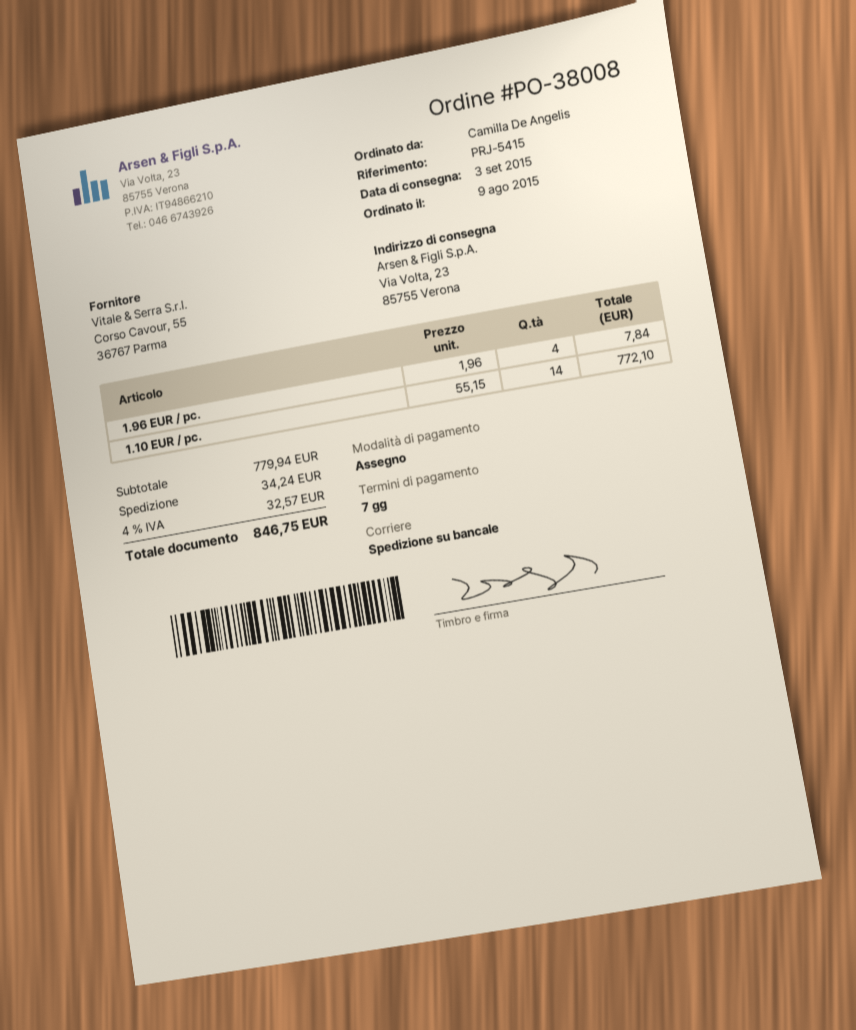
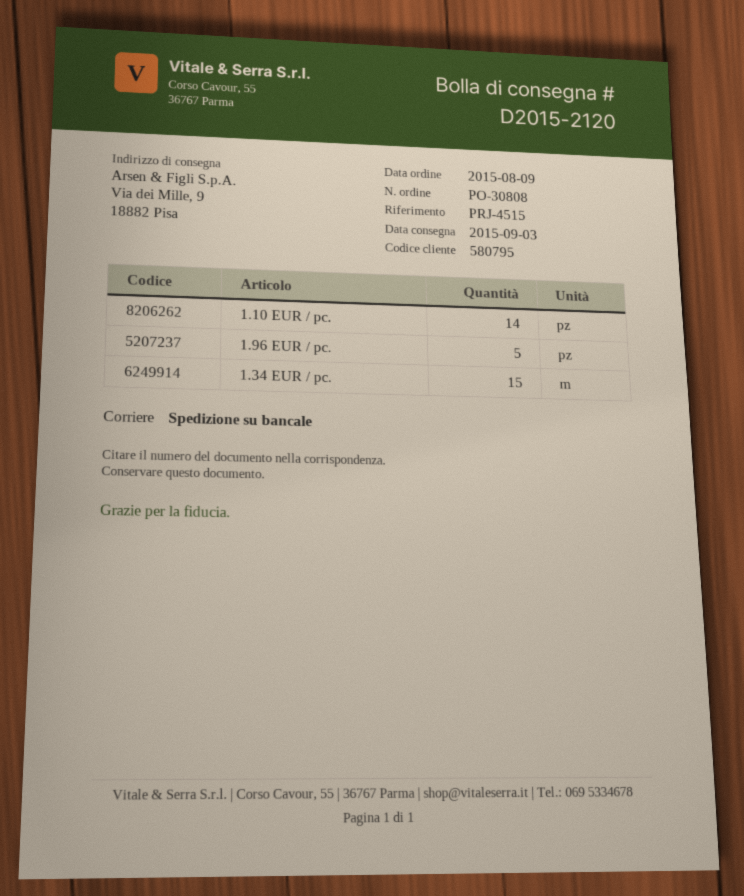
order number: PO-38008 -> PO-30808
reference: PRJ-5415 -> PRJ-4515
ship to: Via Volta, 23, 85755 Verona -> Via dei Mille, 9, 18882 Pisa
1.96 EUR / pc.: 4 -> 5
1.34 EUR / pc.: none -> 15

